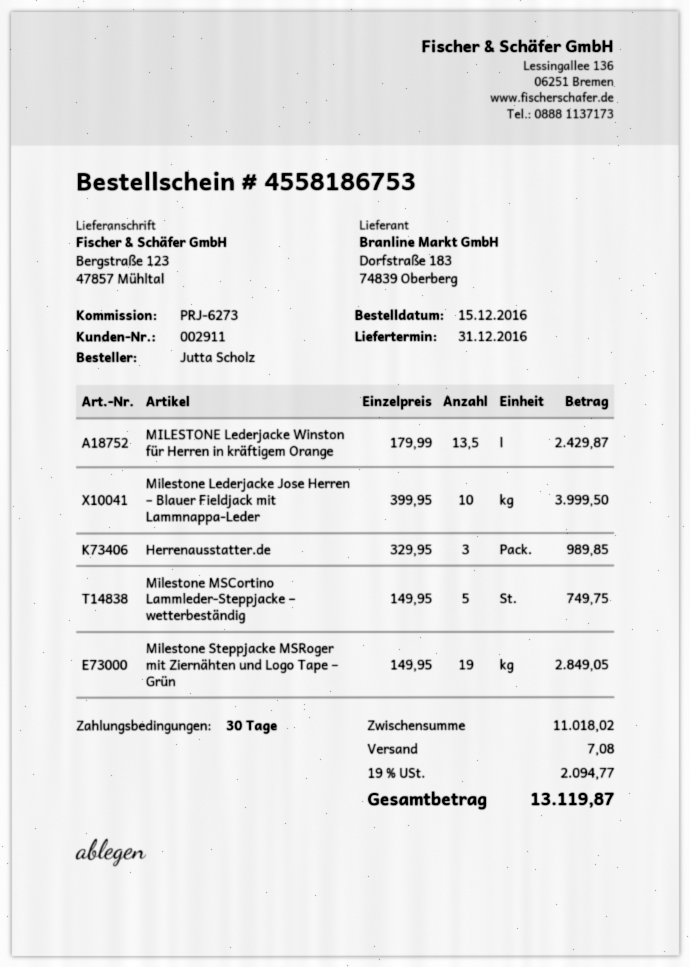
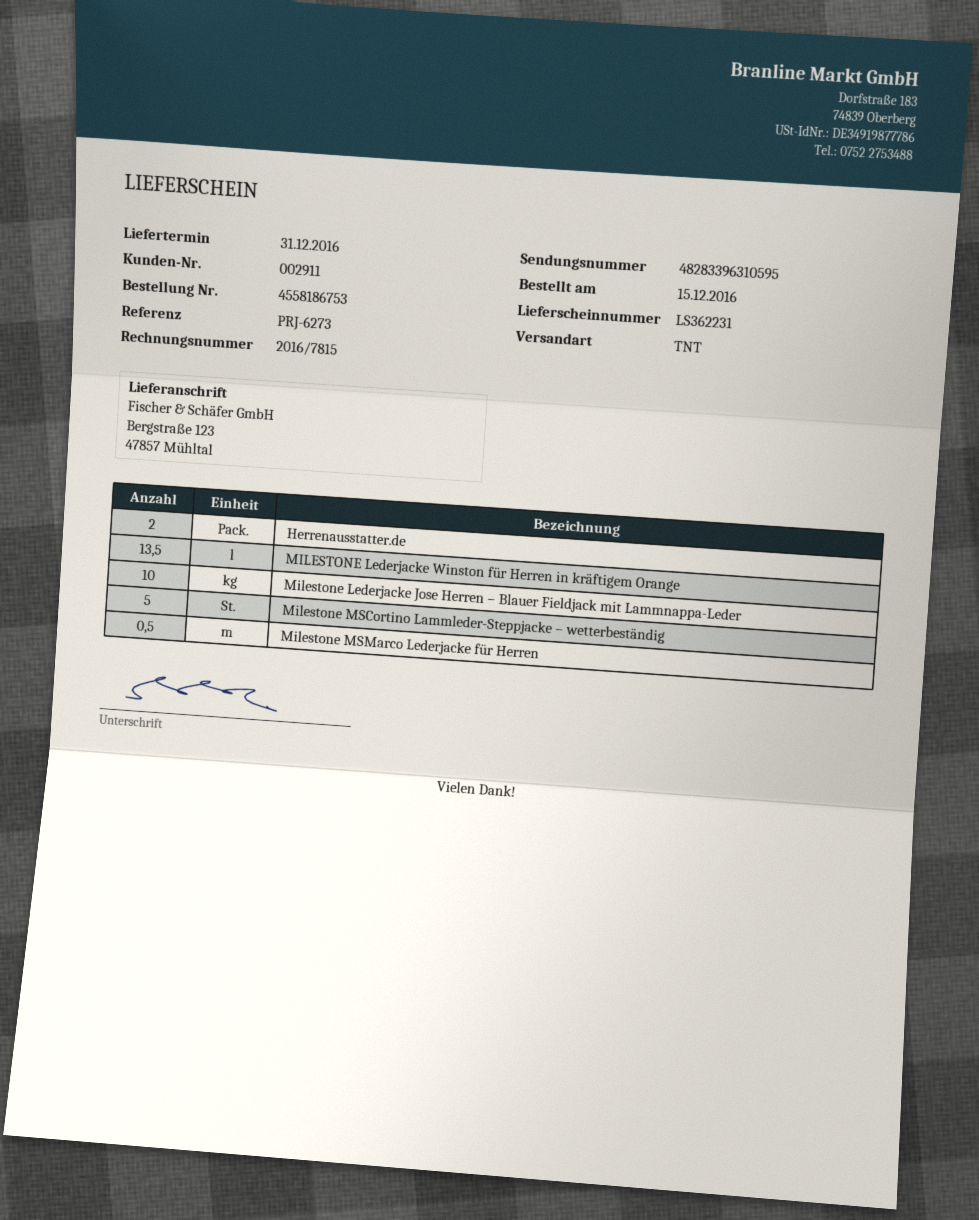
Herrenausstatter.de: 3 -> 2
Milestone Steppjacke MSRoger mit Ziernähten und Logo Tape – Grün: 19 -> none
Milestone MSMarco Lederjacke für Herren: none -> 0.5

